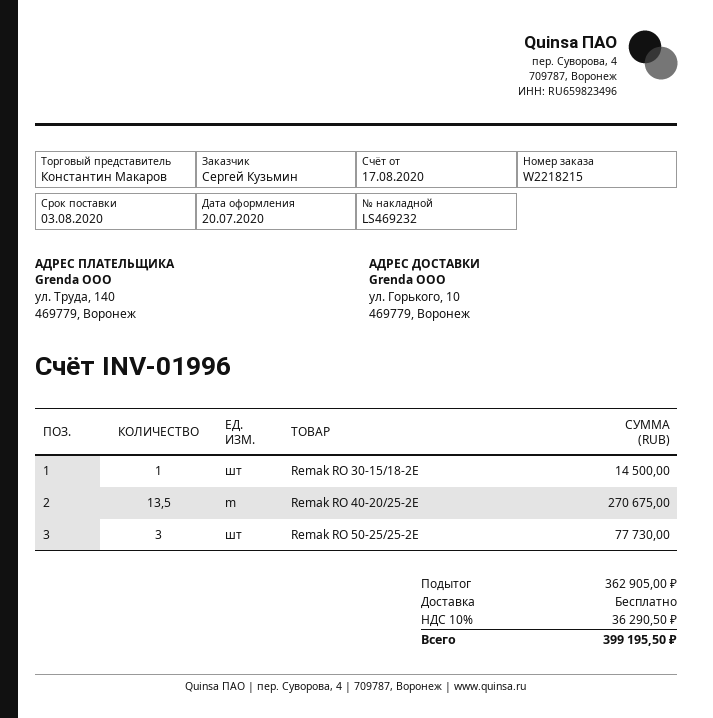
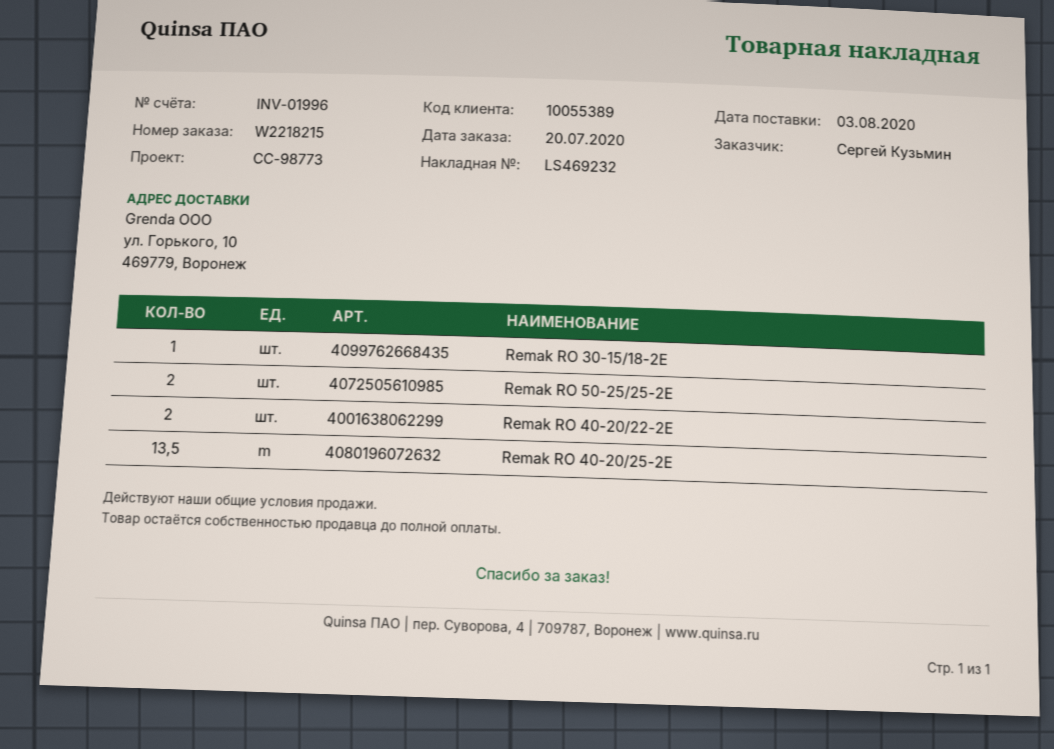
Remak RO 50-25/25-2E: 3 -> 2
Remak RO 40-20/22-2E: none -> 2

